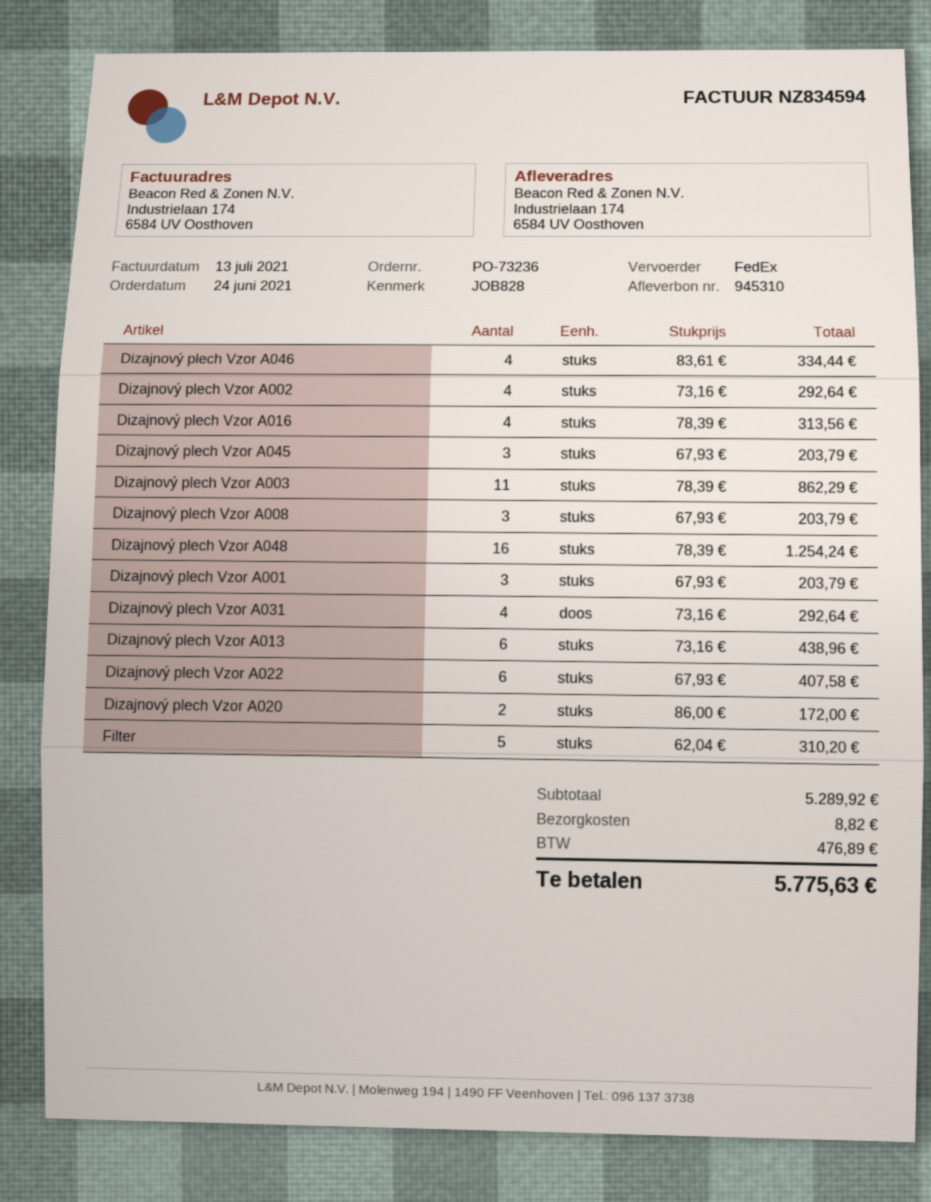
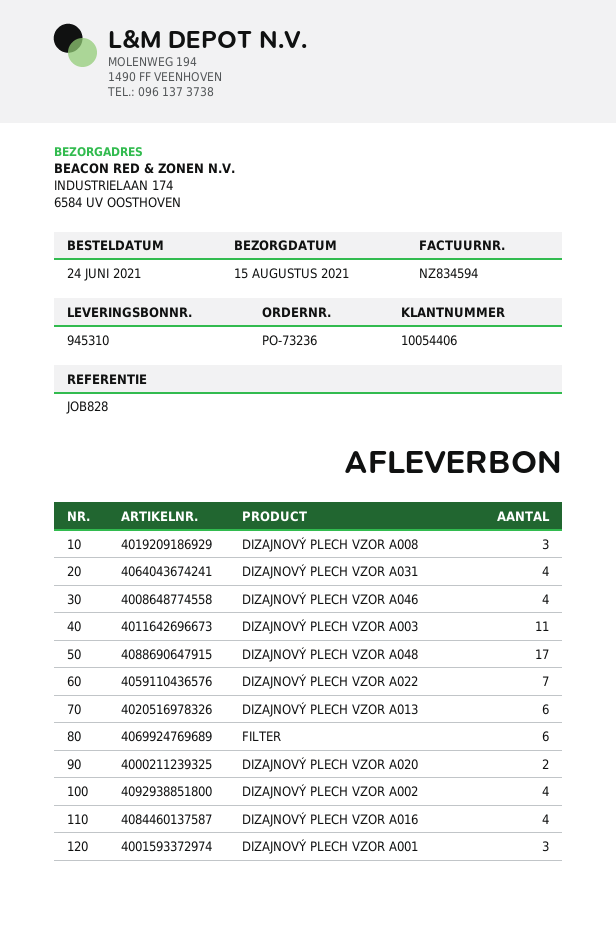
Dizajnový plech Vzor A045: 3 -> none
Dizajnový plech Vzor A048: 16 -> 17
Dizajnový plech Vzor A022: 6 -> 7
Filter: 5 -> 6

